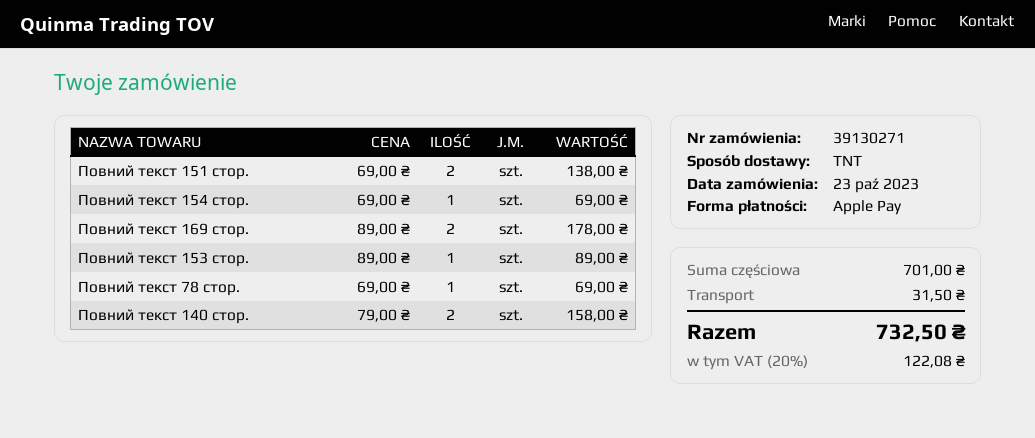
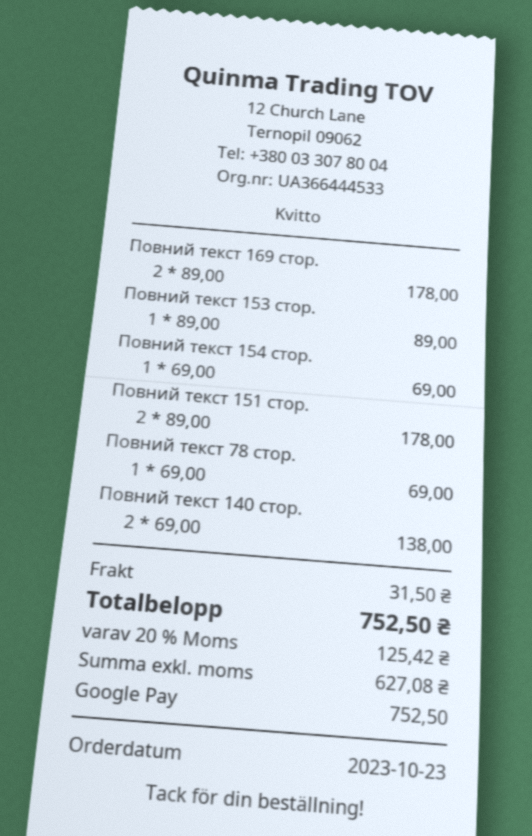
payment method: Apple Pay -> Google Pay
Повний текст 151 стор.: 2 x 69.00 = 138.00 -> 2 x 89.00 = 178.00
Повний текст 140 стор.: 2 x 79.00 = 158.00 -> 2 x 69.00 = 138.00
tax: 20% = 122.08 -> 20% = 125.42
total: 732.50 -> 752.50

